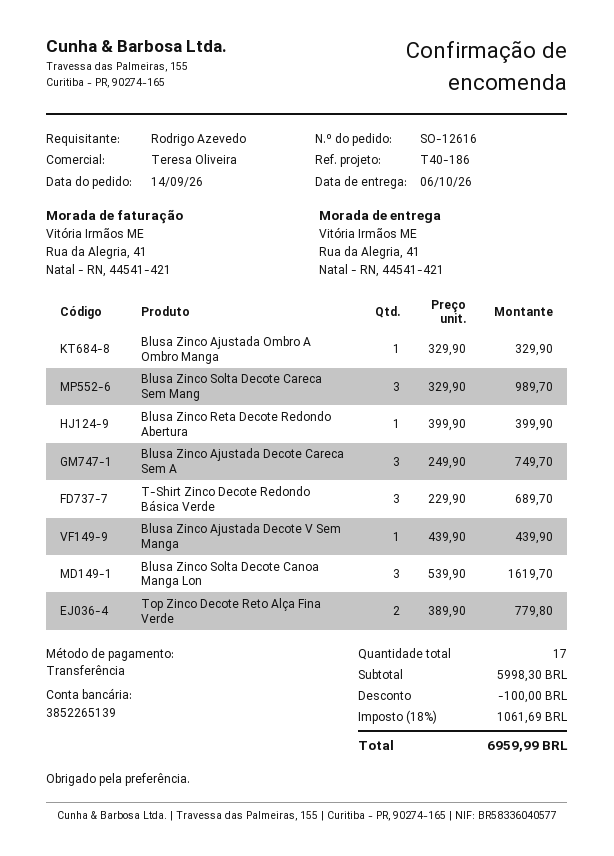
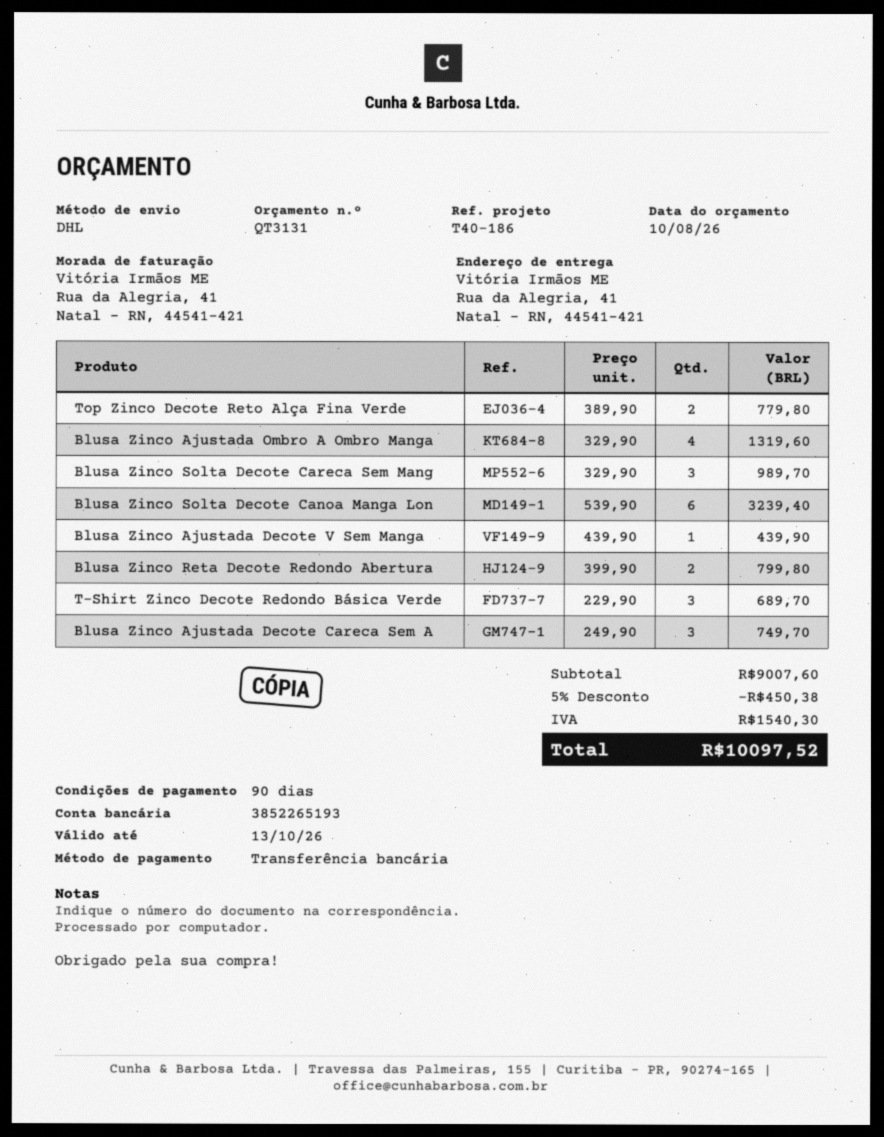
bank account: 3852265139 -> 3852265193
Blusa Zinco Ajustada Ombro A Ombro Manga: 1 x 329.90 = 329.90 -> 4 x 329.90 = 1319.60
Blusa Zinco Reta Decote Redondo Abertura: 1 x 399.90 = 399.90 -> 2 x 399.90 = 799.80
Blusa Zinco Solta Decote Canoa Manga Lon: 3 x 539.90 = 1619.70 -> 6 x 539.90 = 3239.40
subtotal: 5998.30 -> 9007.60
discount: 100.00 -> 450.38
tax: 1061.69 -> 1540.30
total: 6959.99 -> 10097.52

